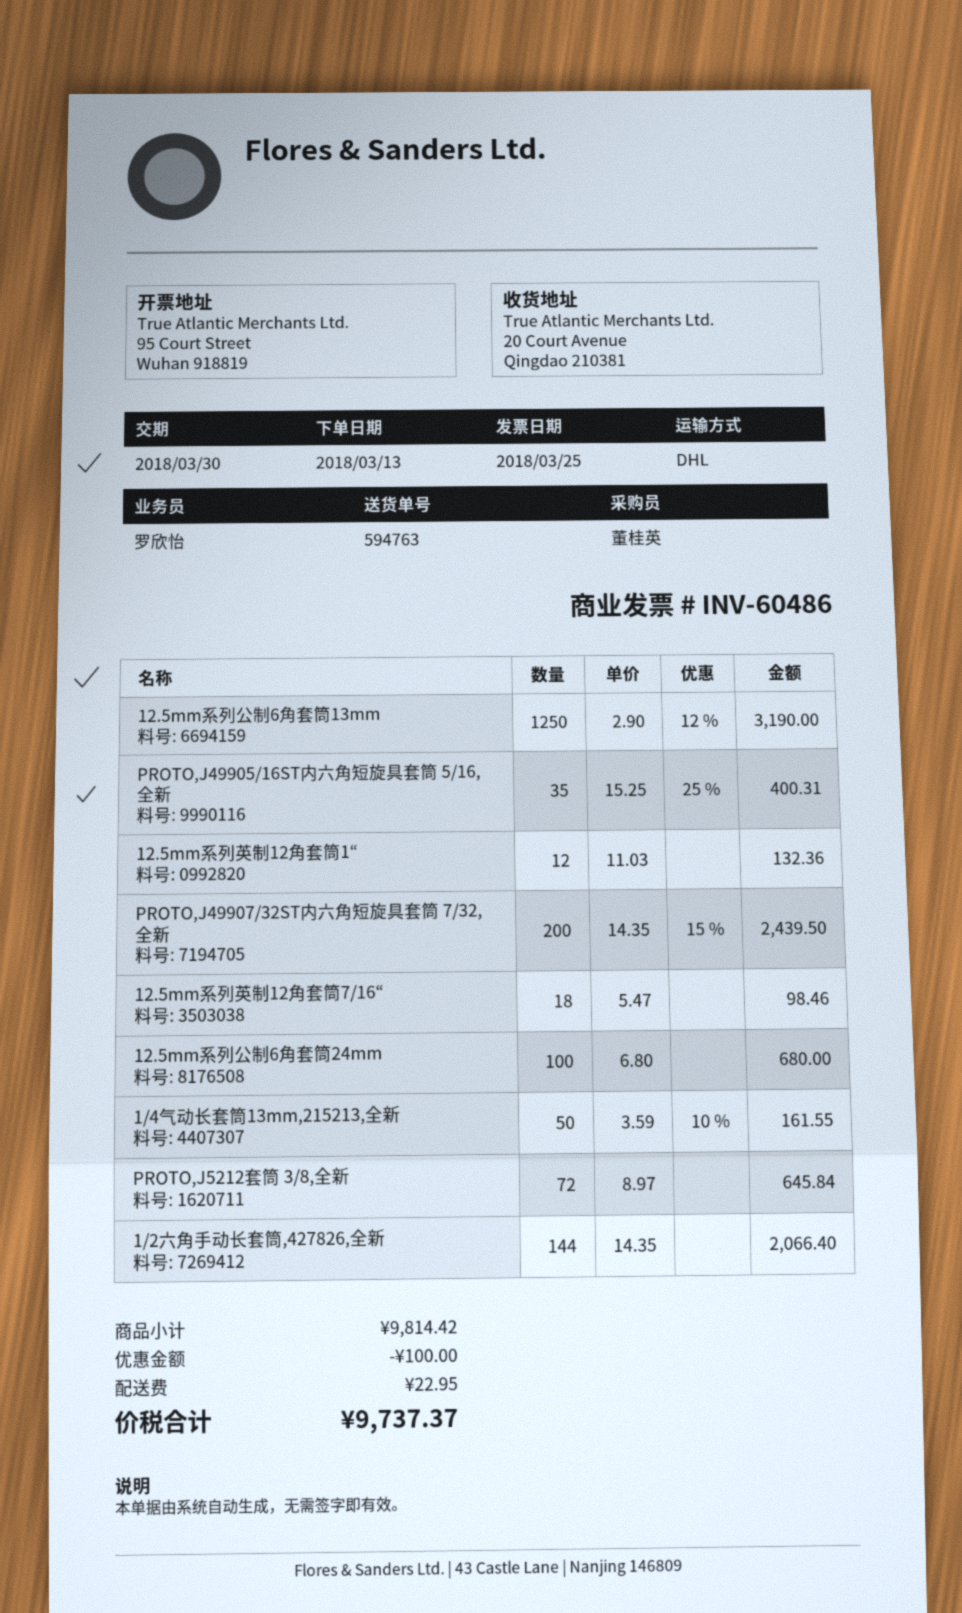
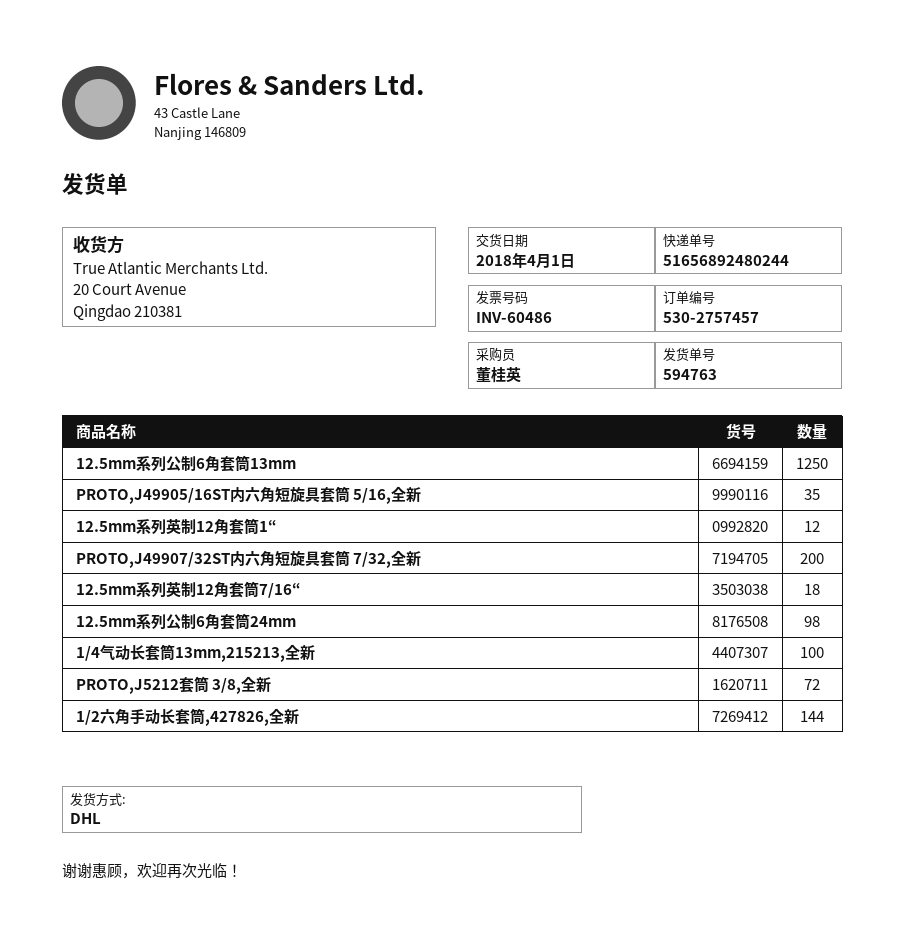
delivery date: 2018-03-30 -> 2018-04-01
12.5mm系列公制6角套筒24mm: 100 -> 98
1/4气动长套筒13mm,215213,全新: 50 -> 100

